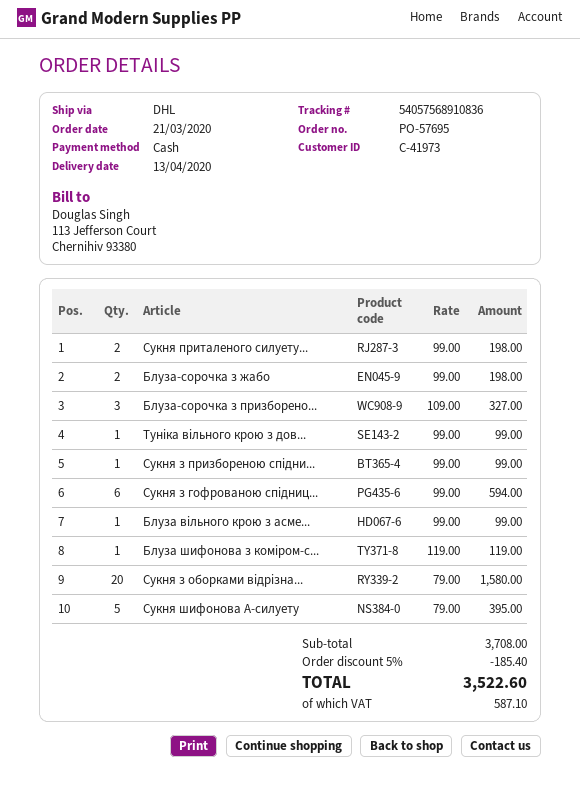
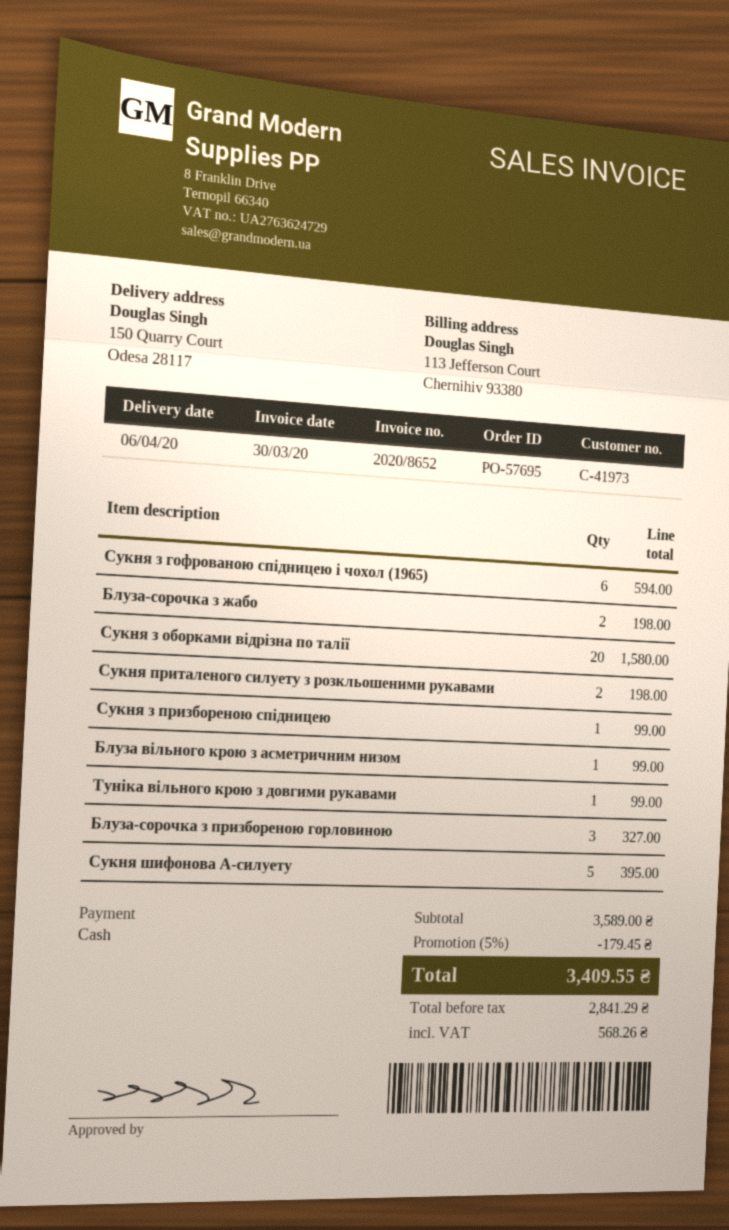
delivery date: 2020-04-13 -> 2020-04-06
Блуза шифонова з коміром-с...: 1 for 119.00 -> none
subtotal: 3708.00 -> 3589.00
discount: 5% = 185.40 -> 5% = 179.45
tax: 587.10 -> 568.26
total: 3522.60 -> 3409.55

